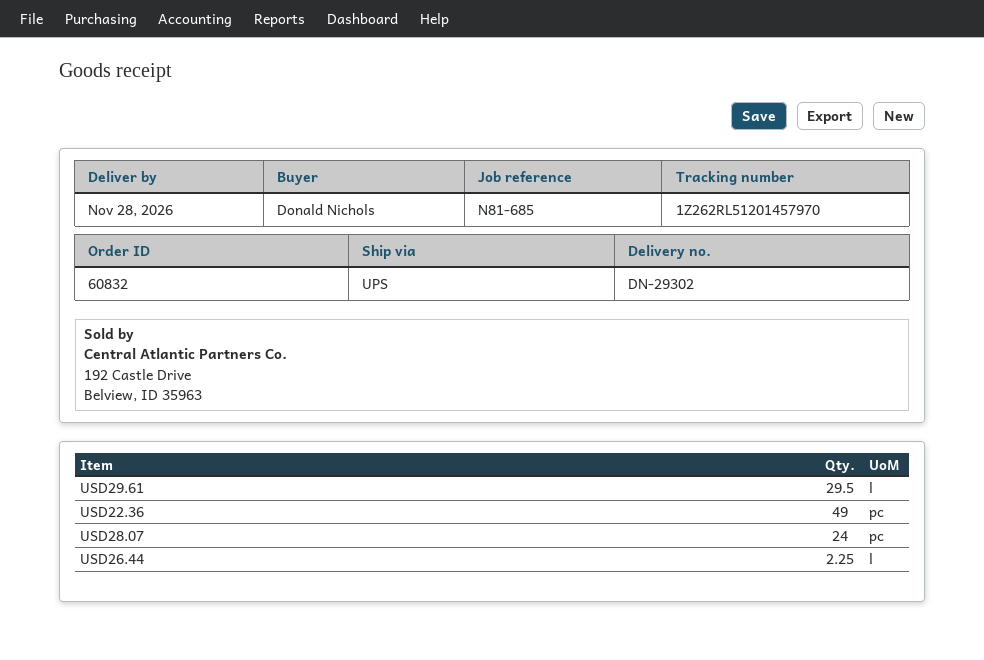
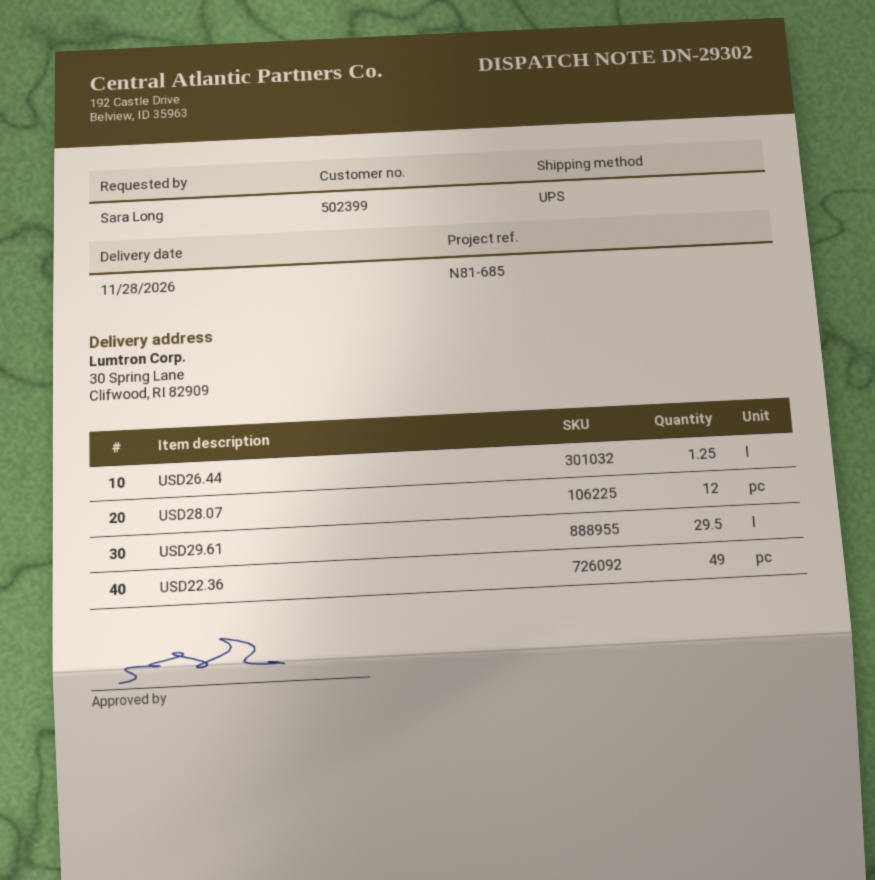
ordered by: Donald Nichols -> Sara Long
USD28.07: 24 -> 12
USD26.44: 2.25 -> 1.25

